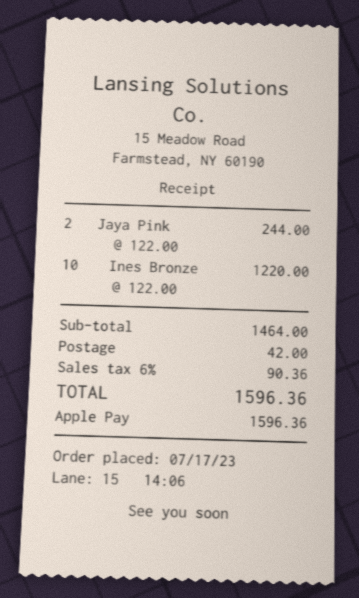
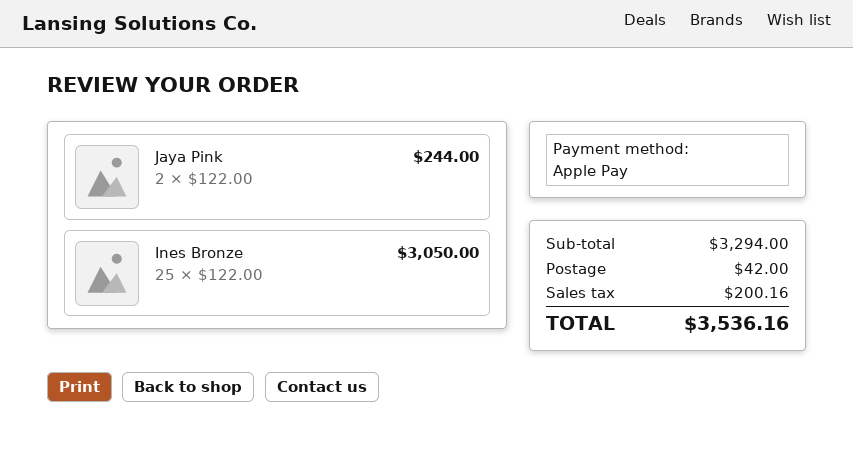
Ines Bronze: 10 x 122.00 = 1220.00 -> 25 x 122.00 = 3050.00
subtotal: 1464.00 -> 3294.00
tax: 90.36 -> 200.16
total: 1596.36 -> 3536.16

